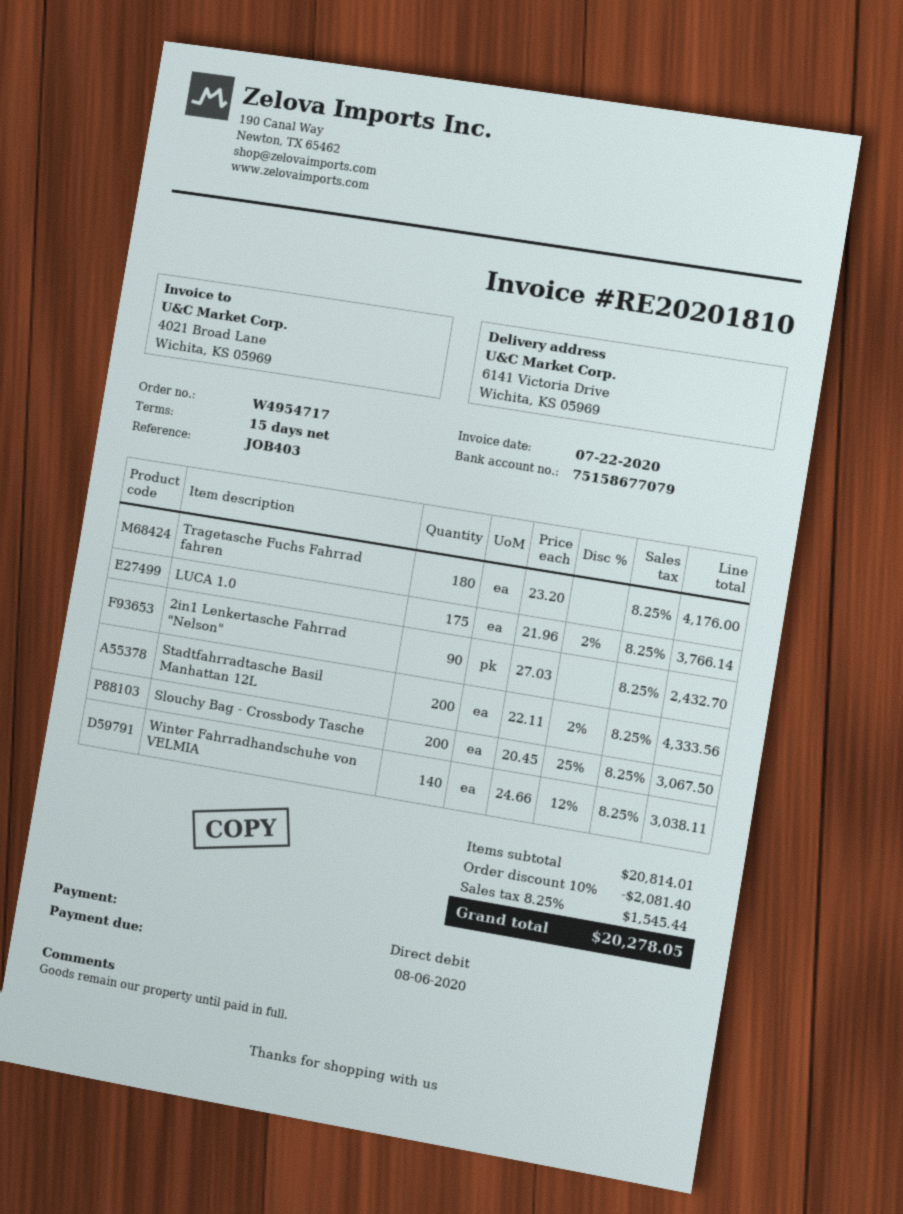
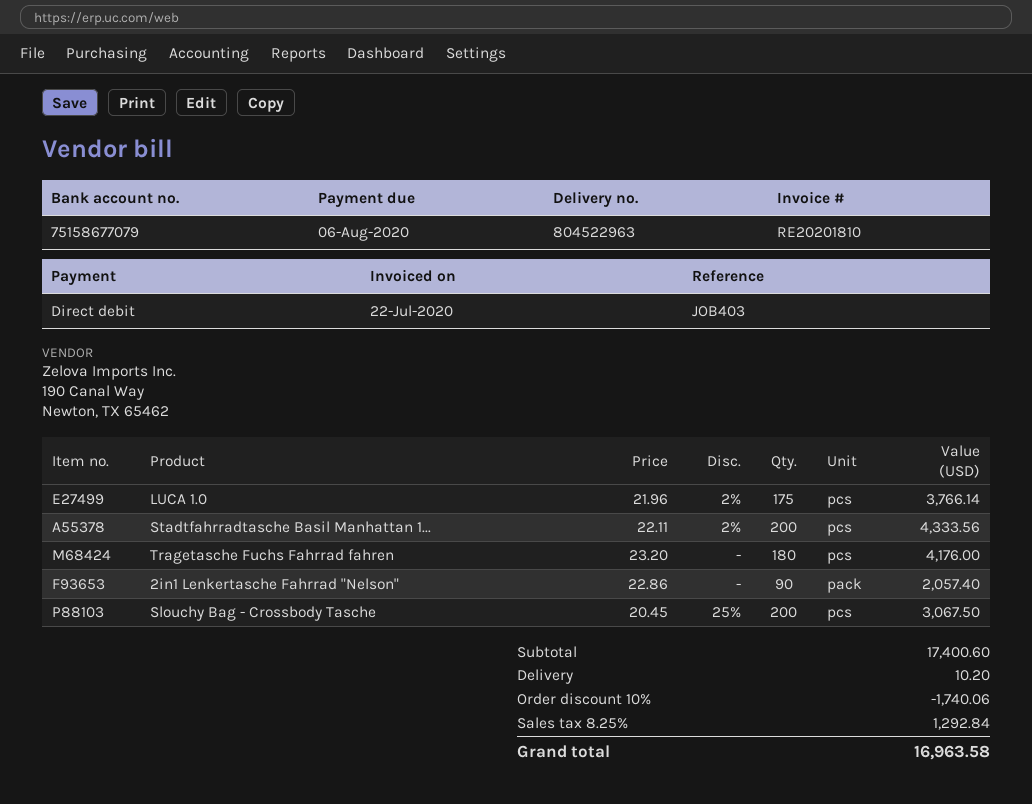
2in1 Lenkertasche Fahrrad "Nelson": 90 x 27.03 = 2432.70 -> 90 x 22.86 = 2057.40
Winter Fahrradhandschuhe von VELMIA: 140 x 24.66 - 12% = 3038.11 -> none
subtotal: 20814.01 -> 17400.60
discount: 10% = 2081.40 -> 10% = 1740.06
shipping: none -> 10.20
tax: 8.25% = 1545.44 -> 8.25% = 1292.84
total: 20278.05 -> 16963.58

